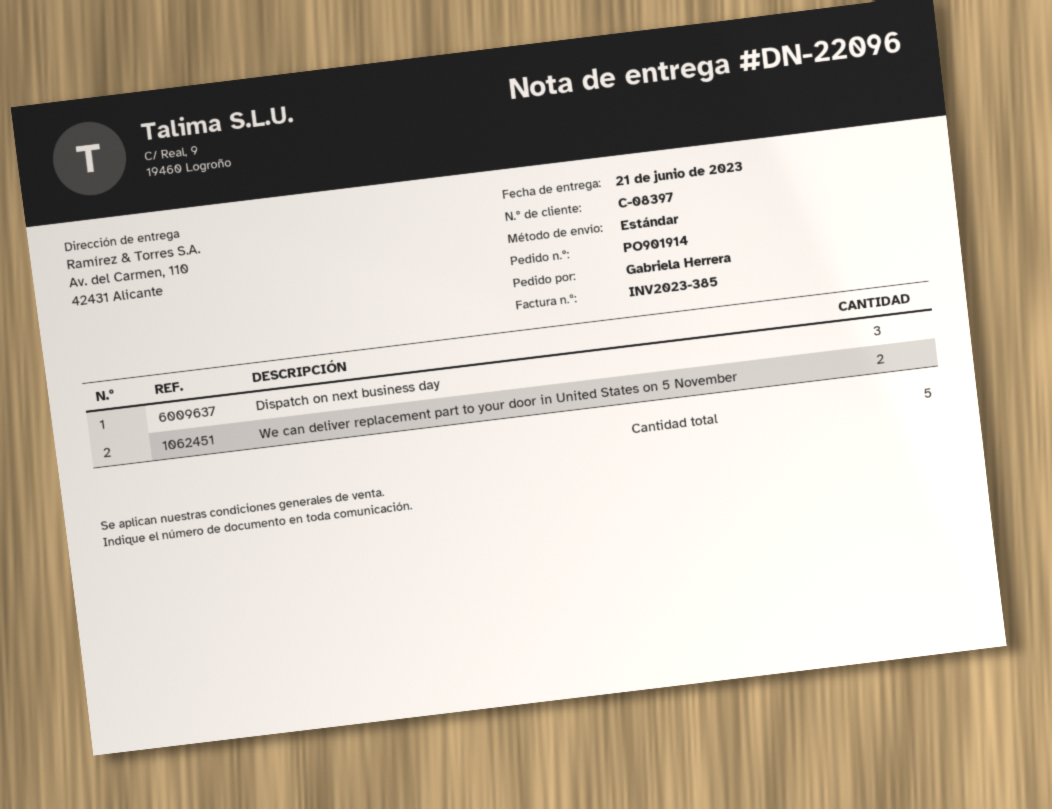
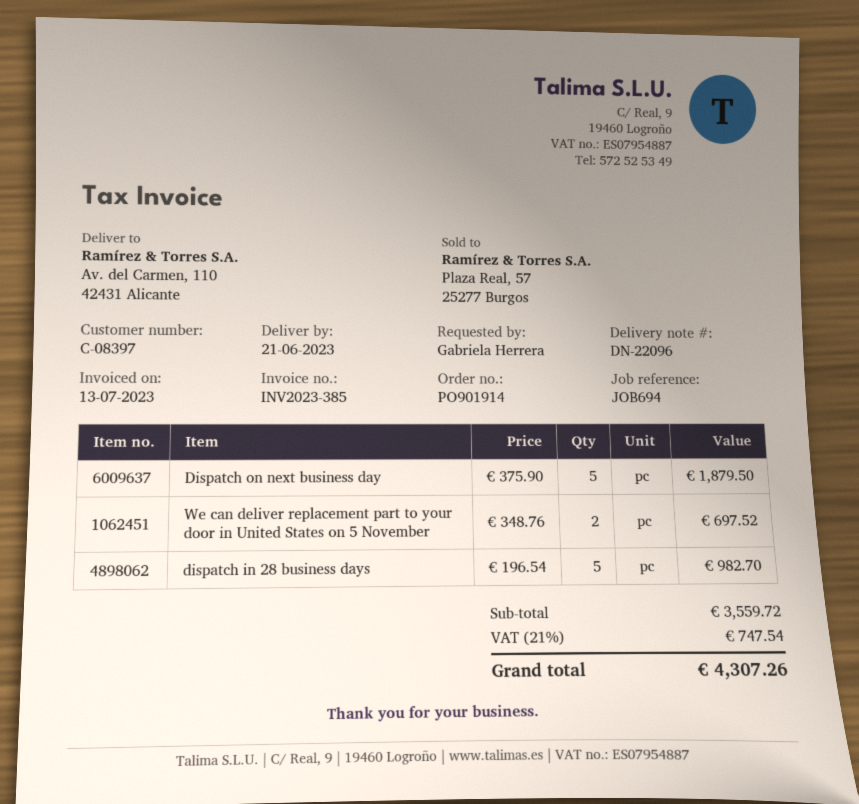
Dispatch on next business day: 3 -> 5
dispatch in 28 business days: none -> 5

